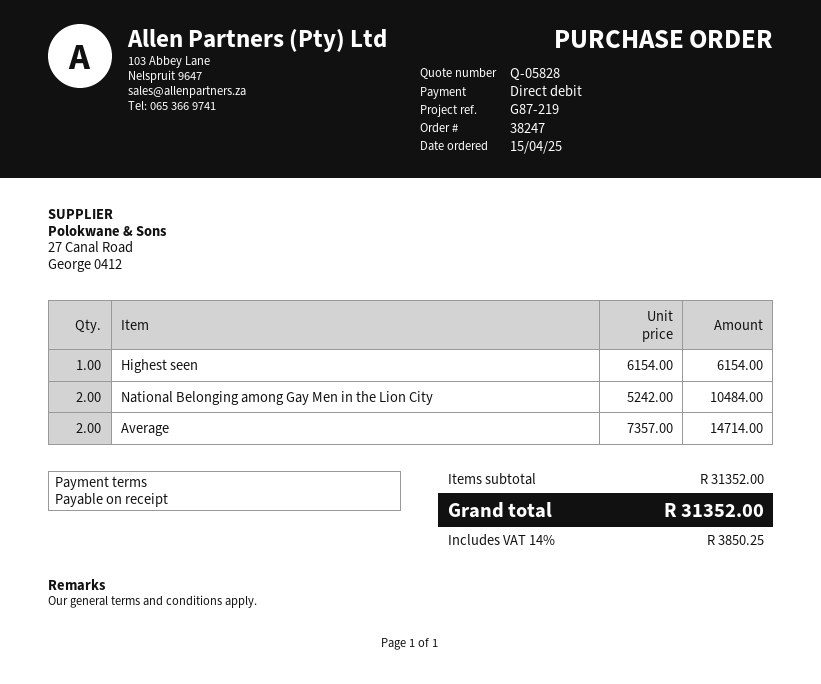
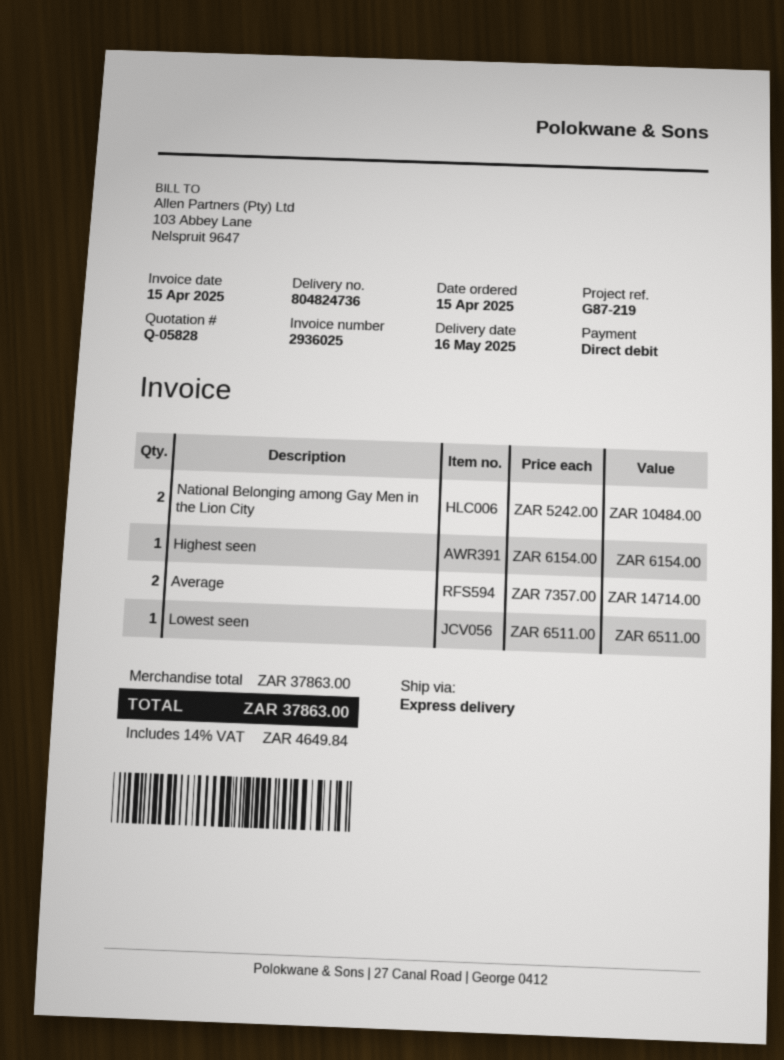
Lowest seen: none -> 1 x 6511.00 = 6511.00
subtotal: 31352.00 -> 37863.00
tax: 14% = 3850.25 -> 14% = 4649.84
total: 31352.00 -> 37863.00

